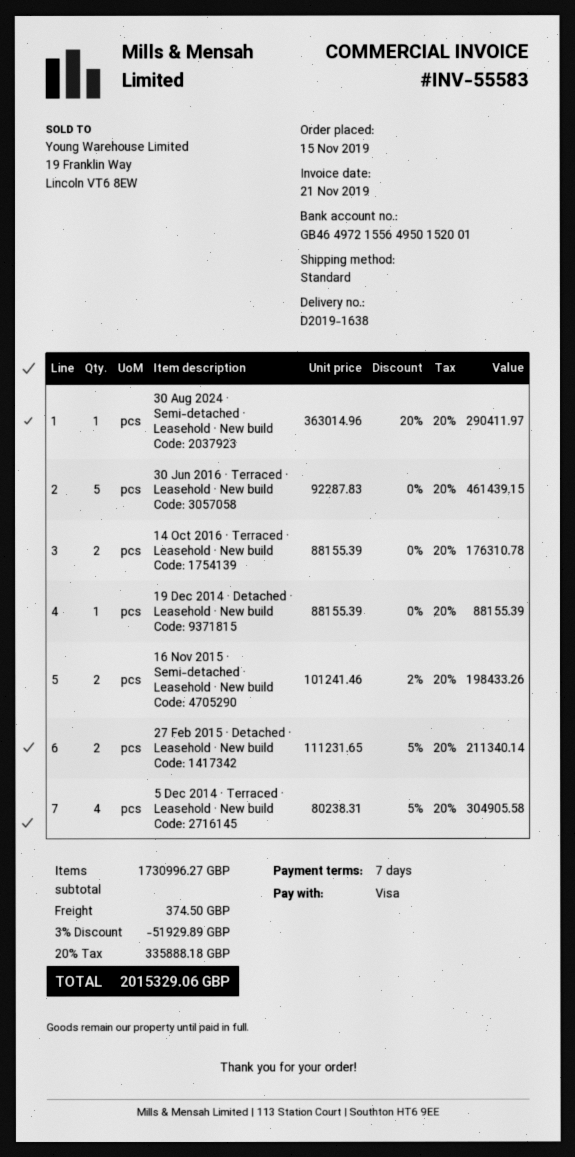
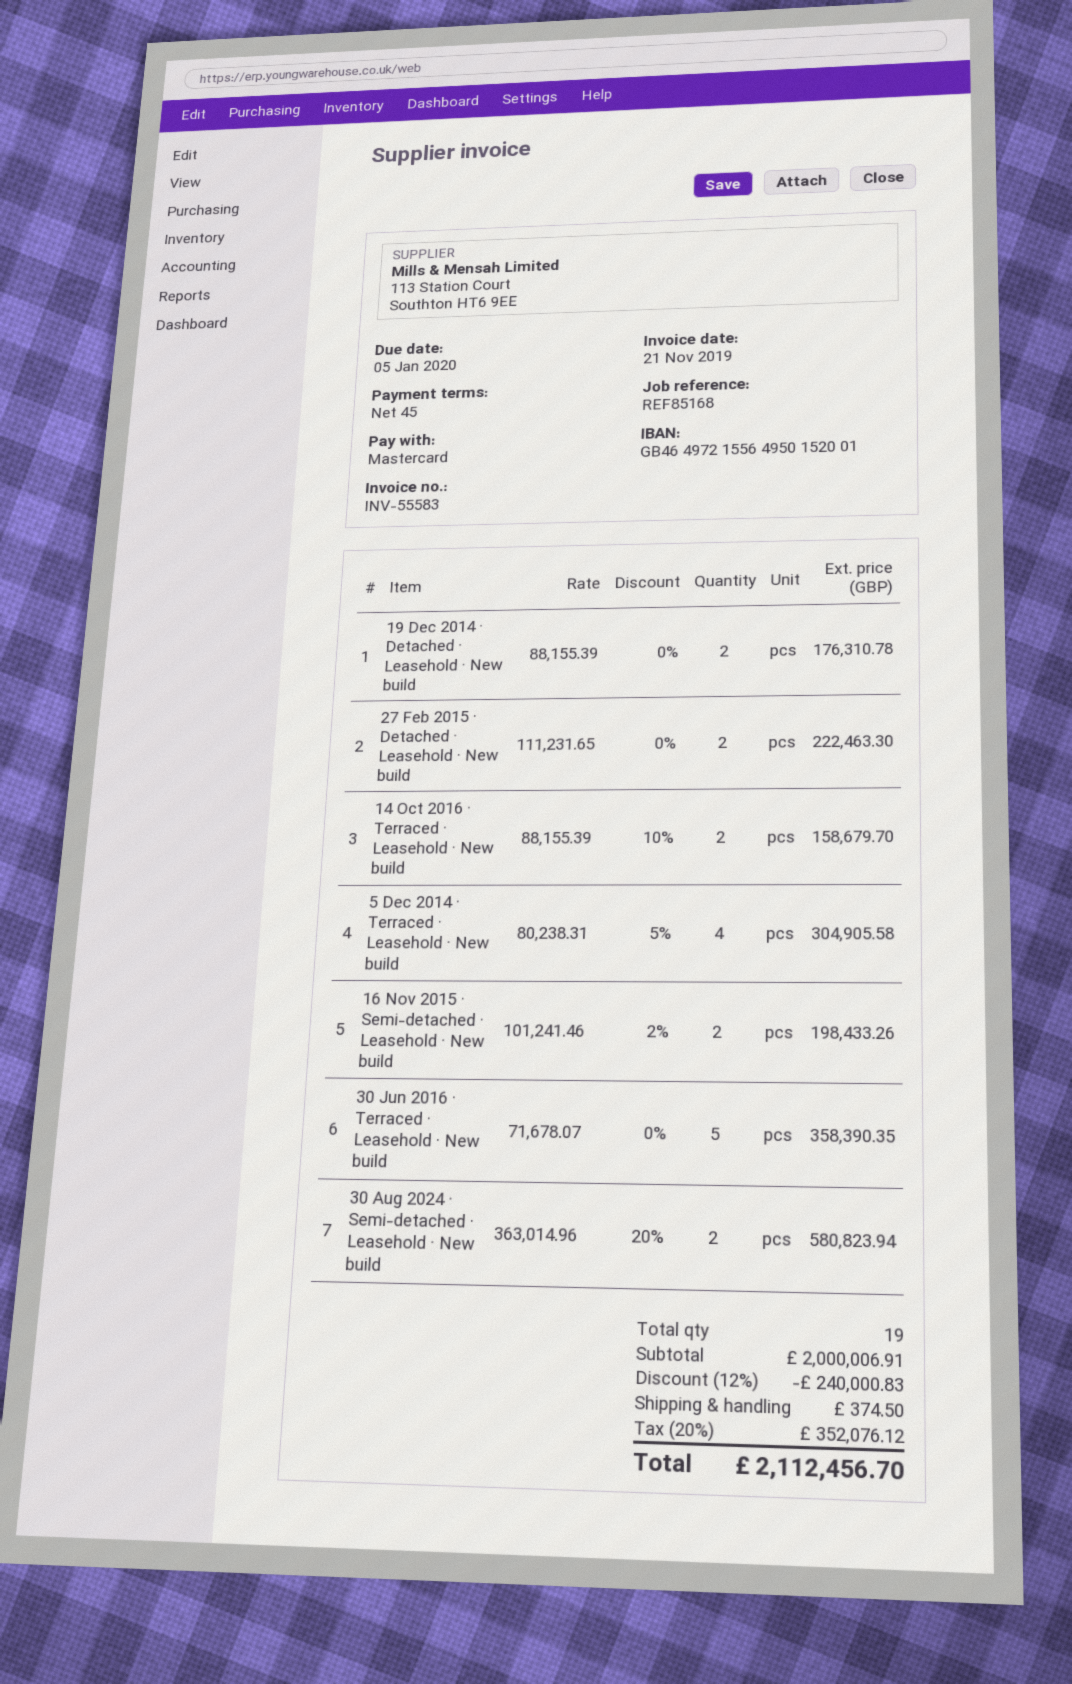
payment terms: 7 days -> 45 days
payment method: Visa -> Mastercard
30 Aug 2024 · Semi-detached · Leasehold · New build: 1 x 363014.96 - 20% = 290411.97 -> 2 x 363014.96 - 20% = 580823.94
30 Jun 2016 · Terraced · Leasehold · New build: 5 x 92287.83 = 461439.15 -> 5 x 71678.07 = 358390.35
14 Oct 2016 · Terraced · Leasehold · New build: 2 x 88155.39 = 176310.78 -> 2 x 88155.39 - 10% = 158679.70
19 Dec 2014 · Detached · Leasehold · New build: 1 x 88155.39 = 88155.39 -> 2 x 88155.39 = 176310.78
27 Feb 2015 · Detached · Leasehold · New build: 2 x 111231.65 - 5% = 211340.14 -> 2 x 111231.65 = 222463.30
subtotal: 1730996.27 -> 2000006.91
discount: 3% = 51929.89 -> 12% = 240000.83
tax: 20% = 335888.18 -> 20% = 352076.12
total: 2015329.06 -> 2112456.70

